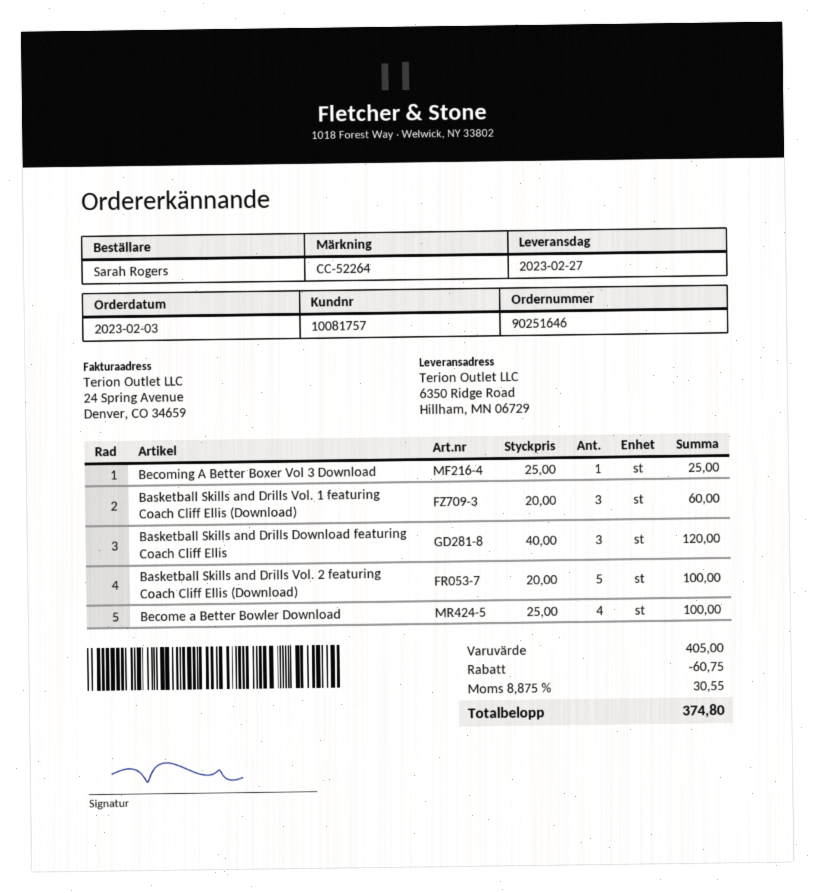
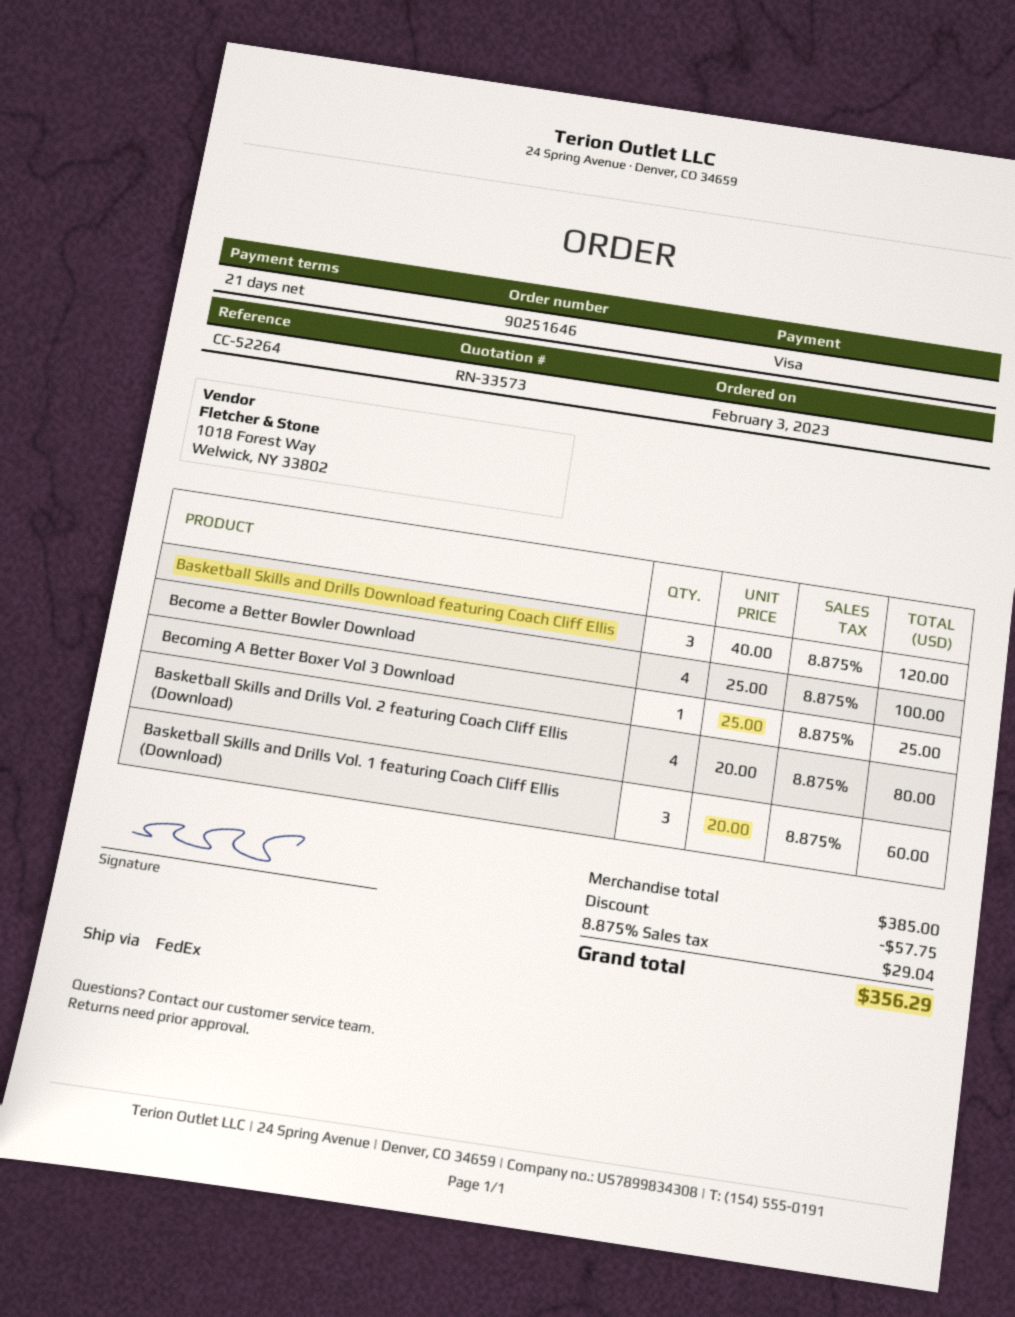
Basketball Skills and Drills Vol. 2 featuring Coach Cliff Ellis (Download): 5 x 20.00 = 100.00 -> 4 x 20.00 = 80.00
subtotal: 405.00 -> 385.00
discount: 60.75 -> 57.75
tax: 8.875% = 30.55 -> 8.875% = 29.04
total: 374.80 -> 356.29

